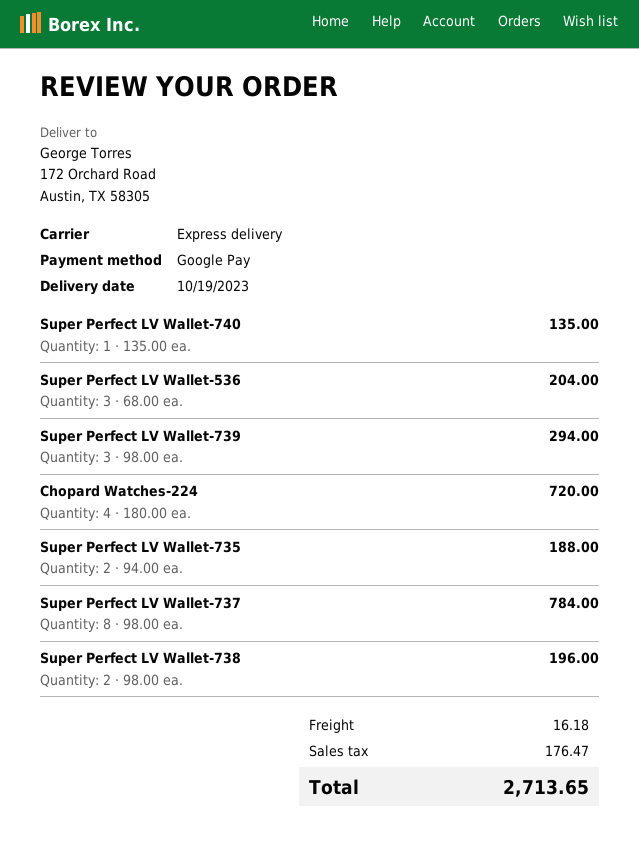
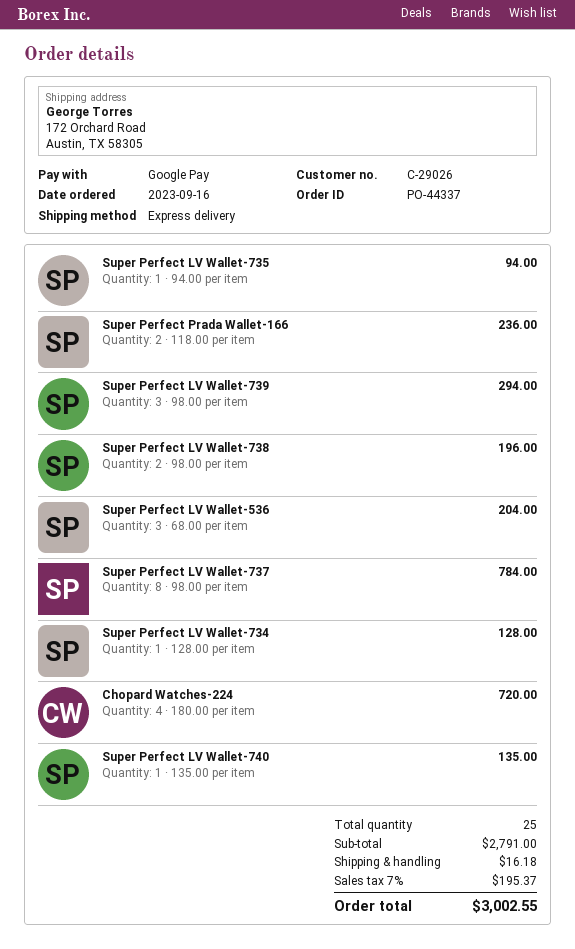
Super Perfect LV Wallet-735: 2 x 94.00 = 188.00 -> 1 x 94.00 = 94.00
Super Perfect Prada Wallet-166: none -> 2 x 118.00 = 236.00
Super Perfect LV Wallet-734: none -> 1 x 128.00 = 128.00
tax: 176.47 -> 195.37
total: 2713.65 -> 3002.55

